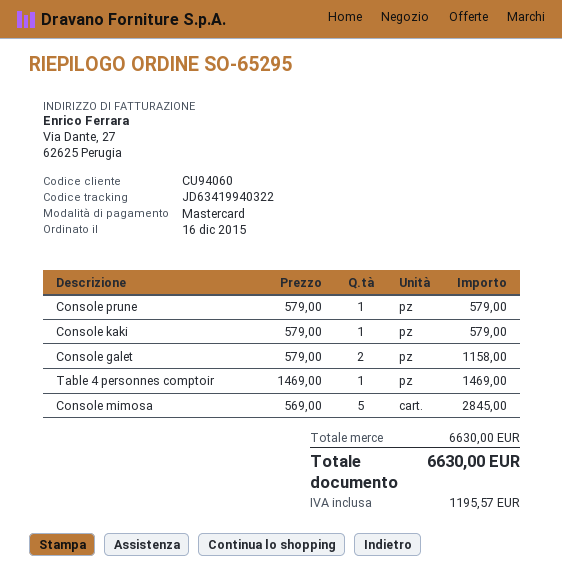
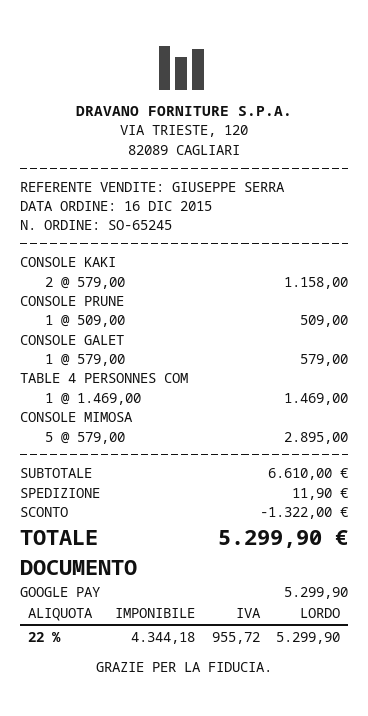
order number: SO-65295 -> SO-65245
payment method: Mastercard -> Google Pay
Console prune: 1 x 579.00 = 579.00 -> 1 x 509.00 = 509.00
Console kaki: 1 x 579.00 = 579.00 -> 2 x 579.00 = 1158.00
Console galet: 2 x 579.00 = 1158.00 -> 1 x 579.00 = 579.00
Console mimosa: 5 x 569.00 = 2845.00 -> 5 x 579.00 = 2895.00
subtotal: 6630.00 -> 6610.00
discount: none -> 1322.00
shipping: none -> 11.90
tax: 1195.57 -> 955.72
total: 6630.00 -> 5299.90

